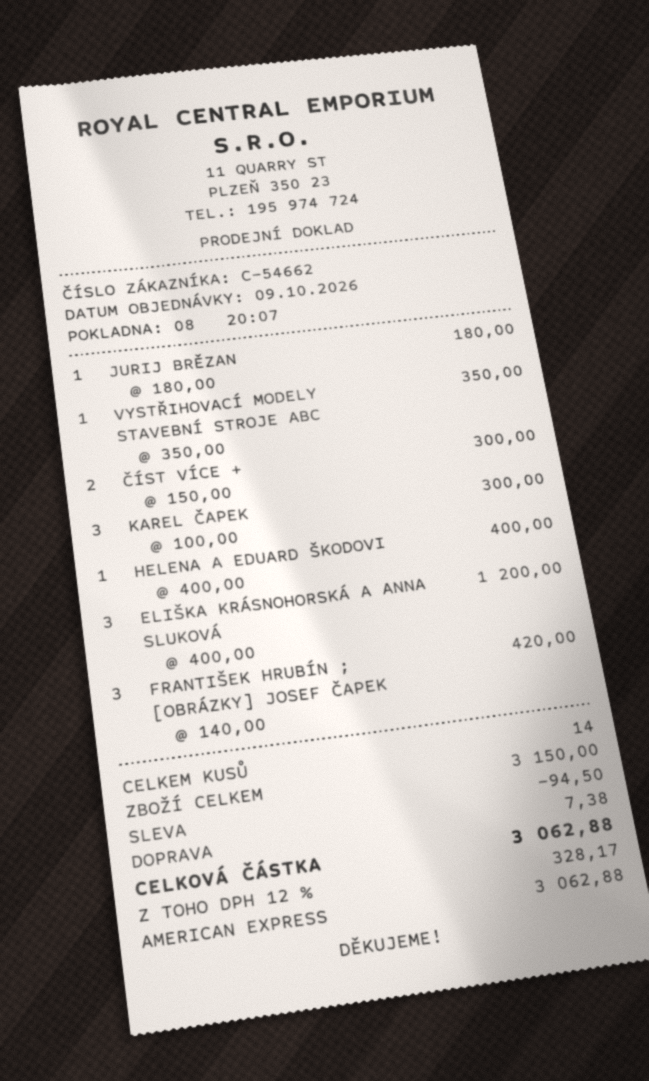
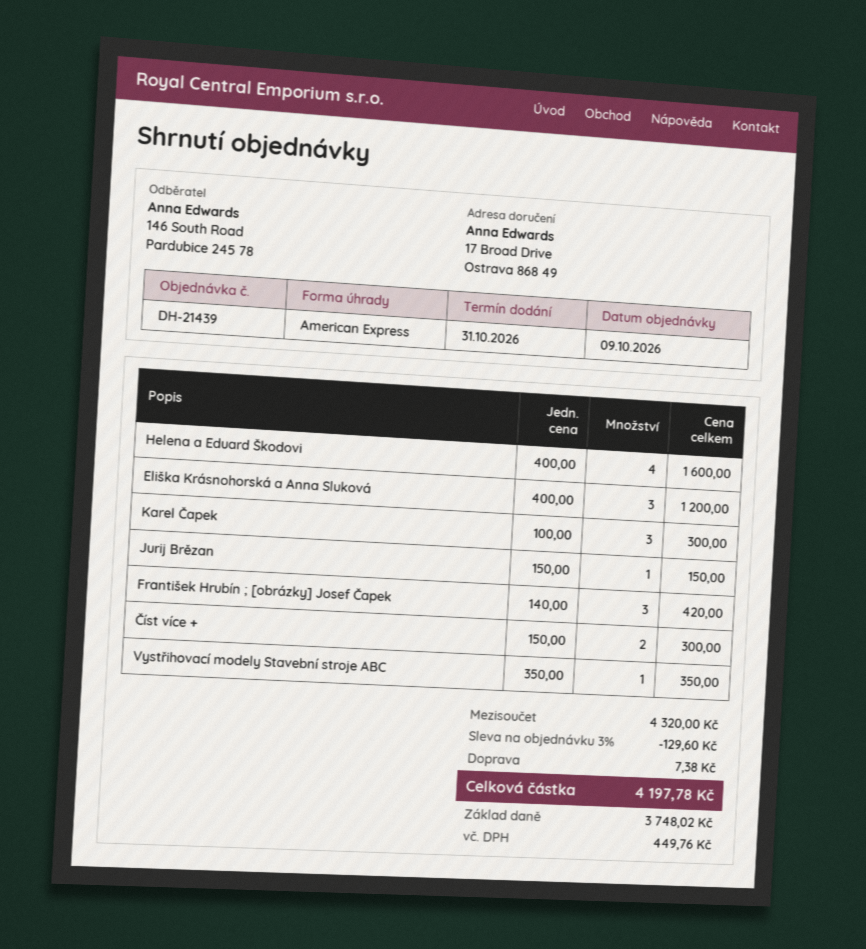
JURIJ BRĚZAN: 1 x 180.00 = 180.00 -> 1 x 150.00 = 150.00
HELENA A EDUARD ŠKODOVI: 1 x 400.00 = 400.00 -> 4 x 400.00 = 1600.00
subtotal: 3150.00 -> 4320.00
discount: 94.50 -> 129.60
tax: 328.17 -> 449.76
total: 3062.88 -> 4197.78

